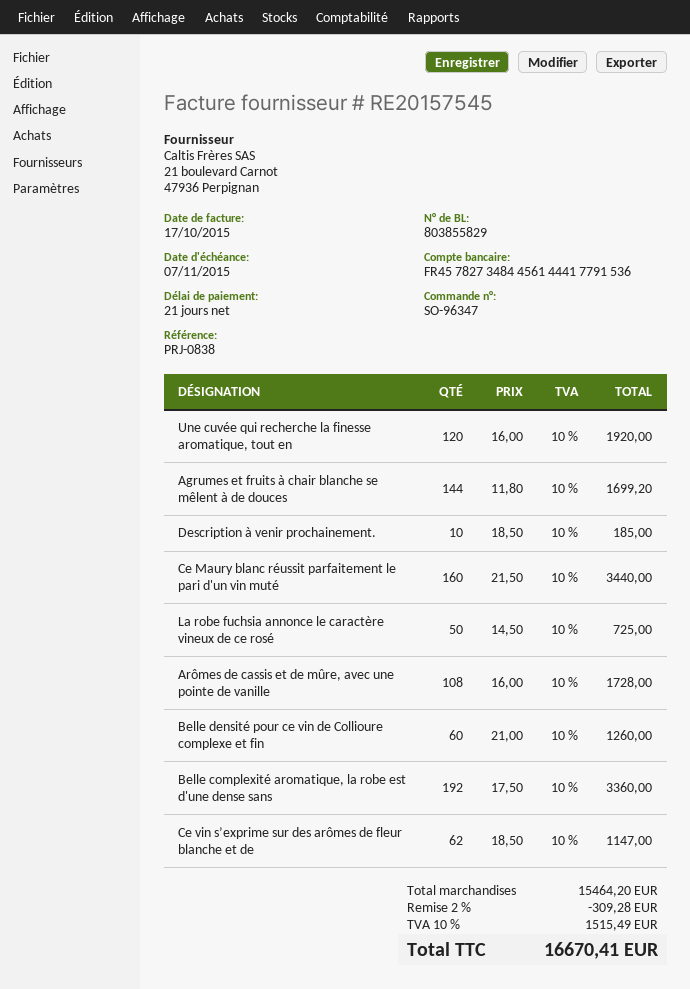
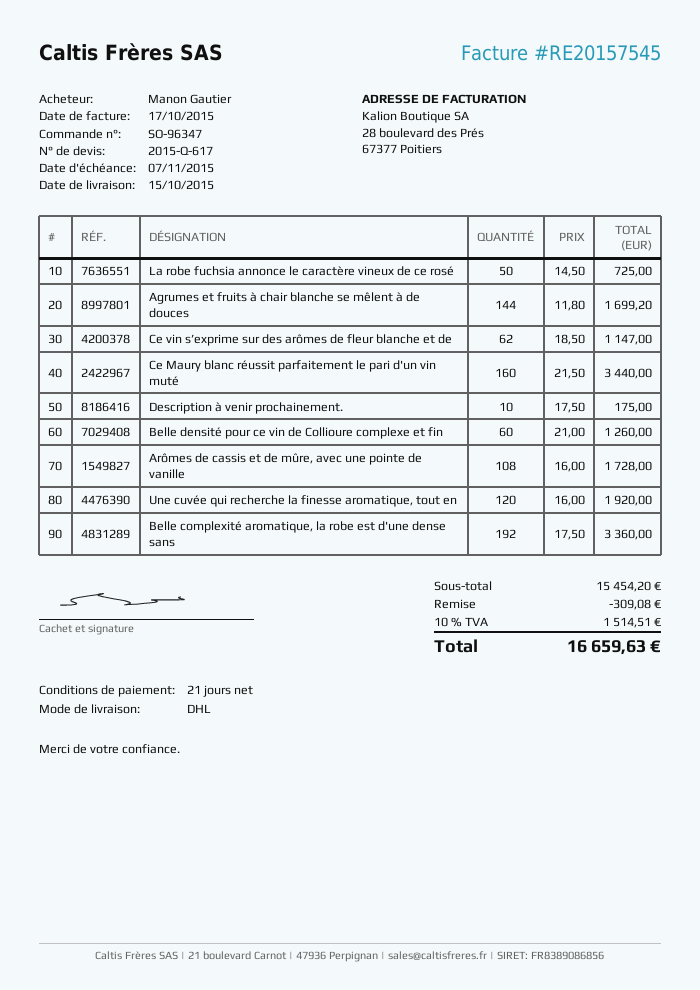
Description à venir prochainement.: 10 x 18.50 = 185.00 -> 10 x 17.50 = 175.00
subtotal: 15464.20 -> 15454.20
discount: 309.28 -> 309.08
tax: 10% = 1515.49 -> 10% = 1514.51
total: 16670.41 -> 16659.63

